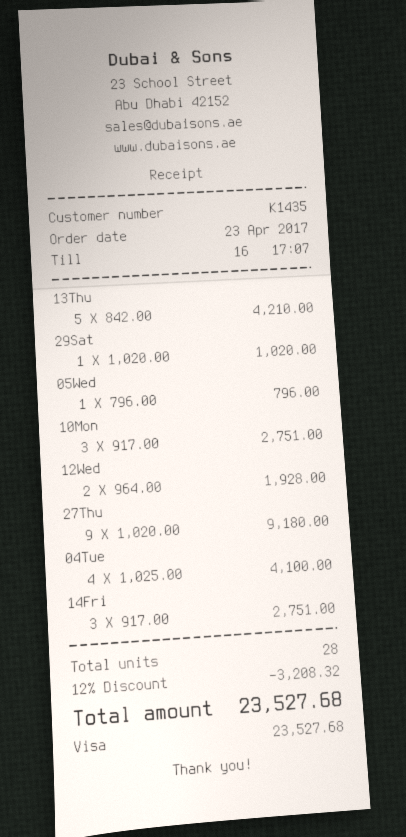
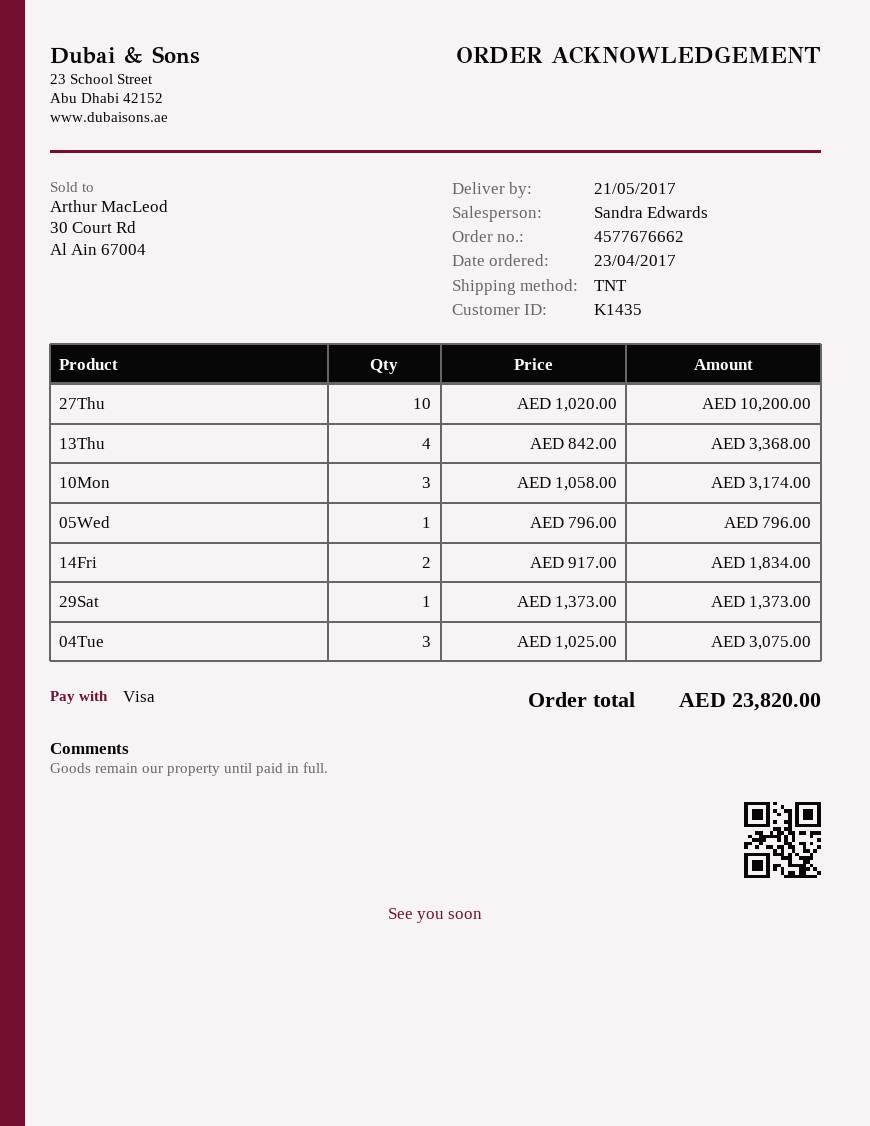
13Thu: 5 x 842.00 = 4210.00 -> 4 x 842.00 = 3368.00
29Sat: 1 x 1020.00 = 1020.00 -> 1 x 1373.00 = 1373.00
10Mon: 3 x 917.00 = 2751.00 -> 3 x 1058.00 = 3174.00
12Wed: 2 x 964.00 = 1928.00 -> none
27Thu: 9 x 1020.00 = 9180.00 -> 10 x 1020.00 = 10200.00
04Tue: 4 x 1025.00 = 4100.00 -> 3 x 1025.00 = 3075.00
14Fri: 3 x 917.00 = 2751.00 -> 2 x 917.00 = 1834.00
discount: 12% = 3208.32 -> none
total: 23527.68 -> 23820.00

